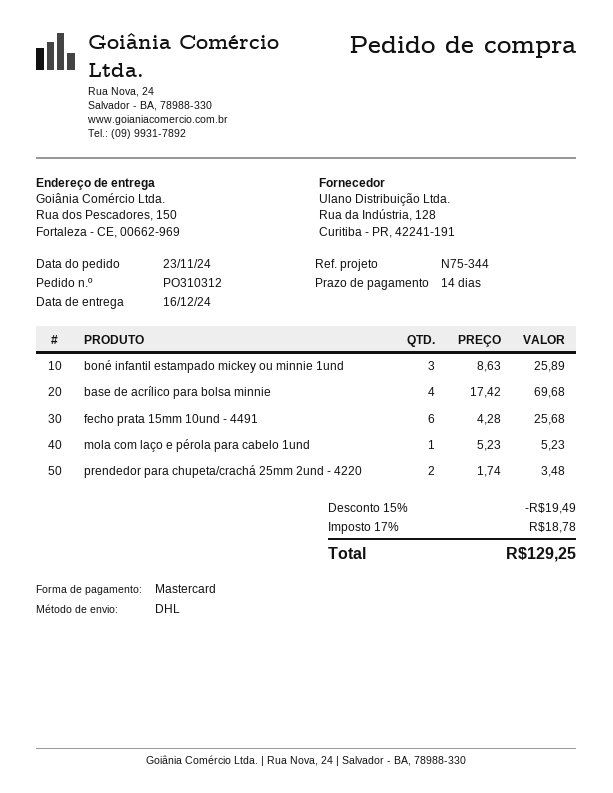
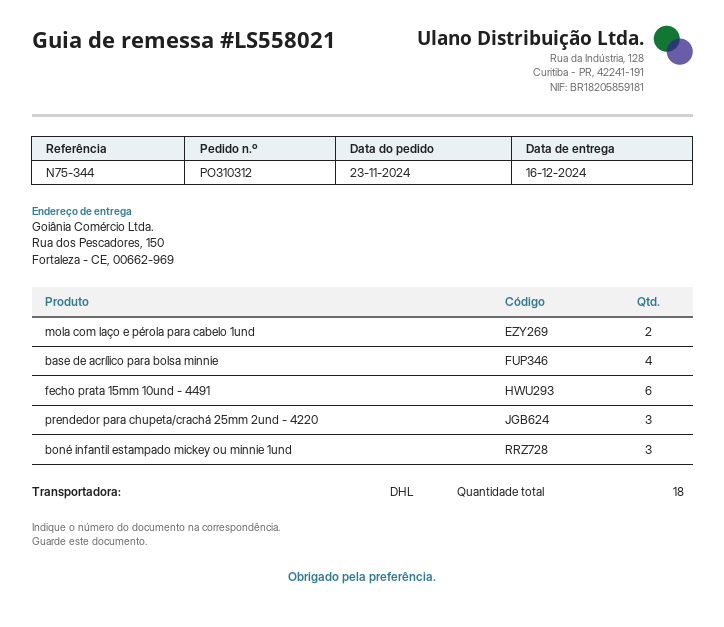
mola com laço e pérola para cabelo 1und: 1 -> 2
prendedor para chupeta/crachá 25mm 2und - 4220: 2 -> 3

